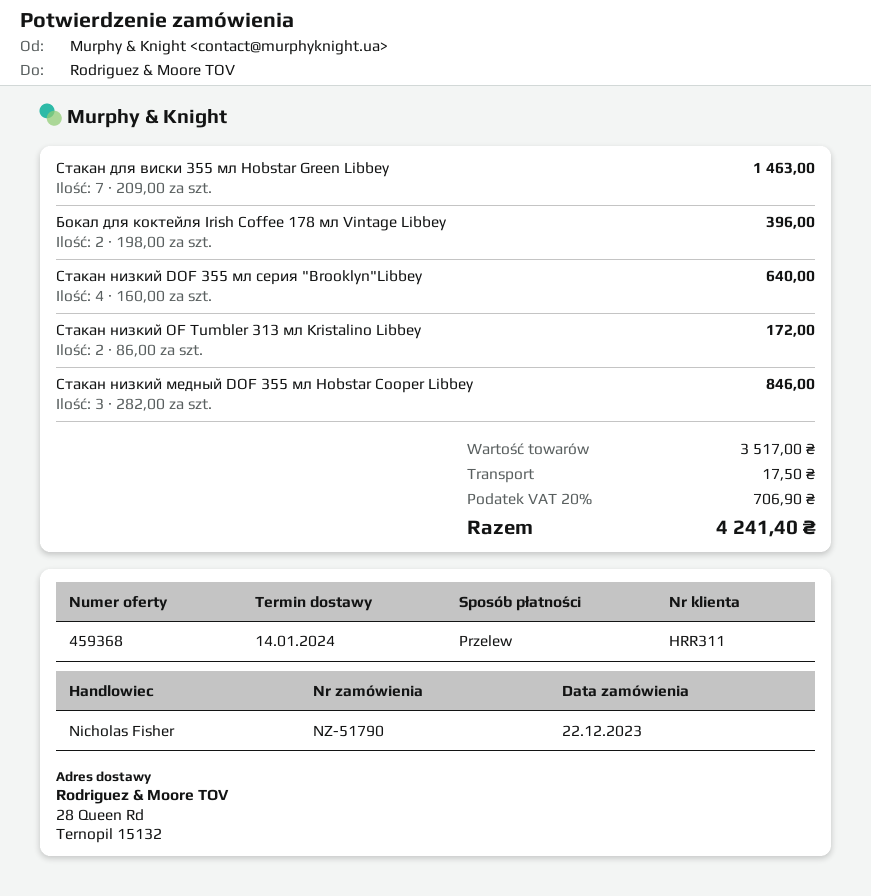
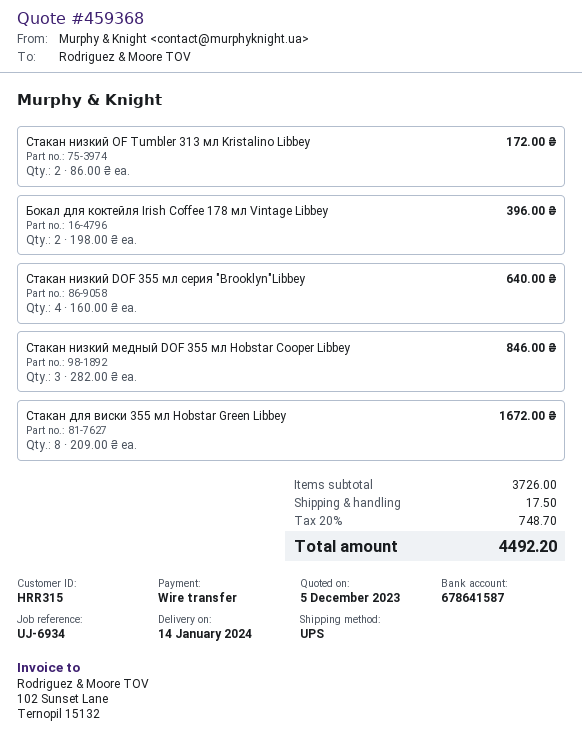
customer number: HRR311 -> HRR315
Стакан для виски 355 мл Hobstar Green Libbey: 7 x 209.00 = 1463.00 -> 8 x 209.00 = 1672.00
subtotal: 3517.00 -> 3726.00
tax: 20% = 706.90 -> 20% = 748.70
total: 4241.40 -> 4492.20

